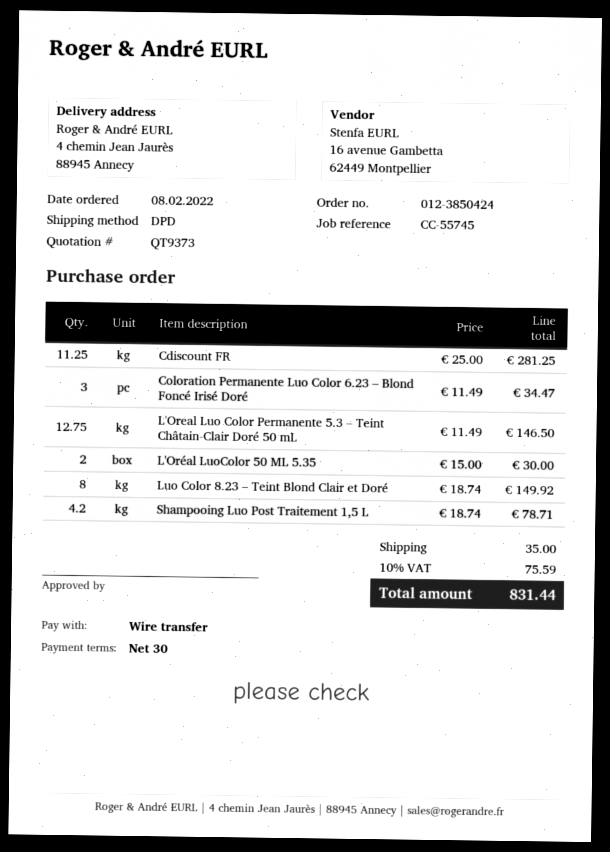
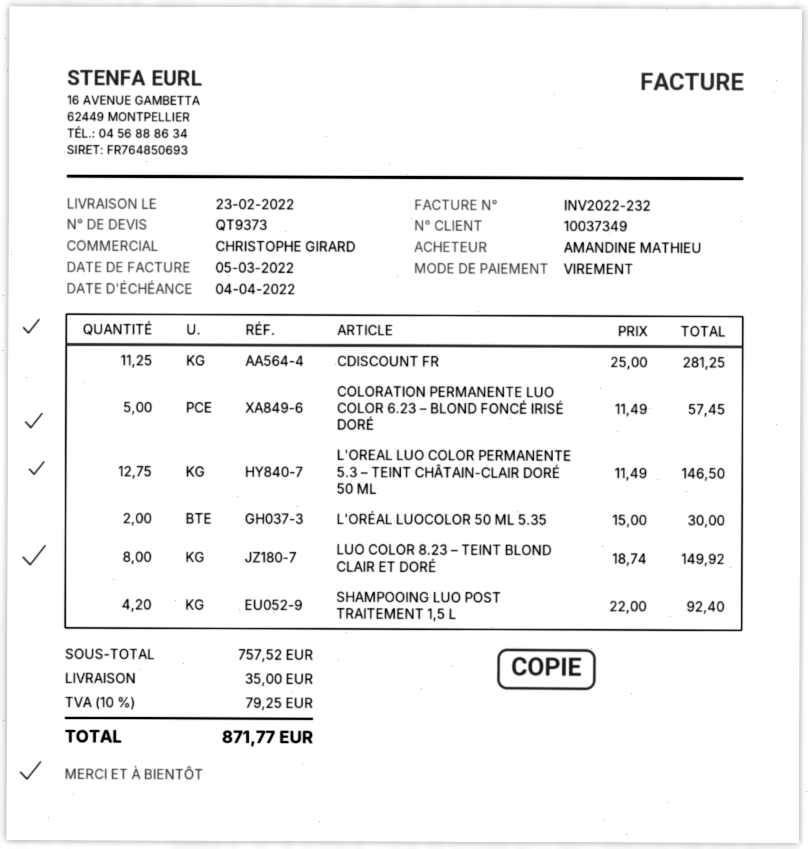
Coloration Permanente Luo Color 6.23 – Blond Foncé Irisé Doré: 3 x 11.49 = 34.47 -> 5 x 11.49 = 57.45
Shampooing Luo Post Traitement 1,5 L: 4.2 x 18.74 = 78.71 -> 4.2 x 22.00 = 92.40
tax: 10% = 75.59 -> 10% = 79.25
total: 831.44 -> 871.77

